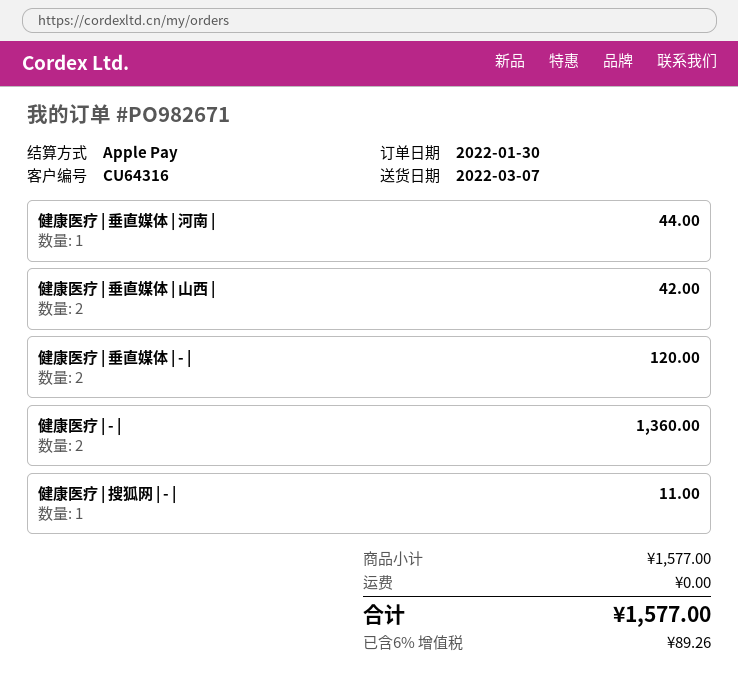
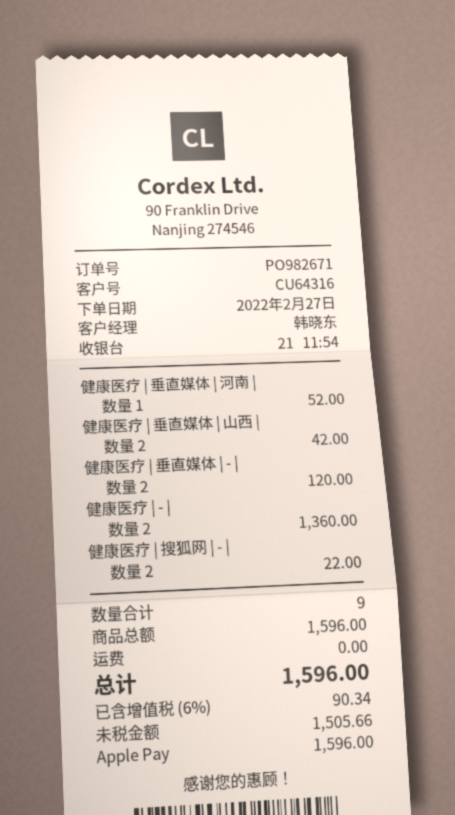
order date: 2022-01-30 -> 2022-02-27
健康医疗 | 垂直媒体 | 河南 |: 1 for 44.00 -> 1 for 52.00
健康医疗 | 搜狐网 | - |: 1 for 11.00 -> 2 for 22.00
subtotal: 1577.00 -> 1596.00
tax: 6% = 89.26 -> 6% = 90.34
total: 1577.00 -> 1596.00

